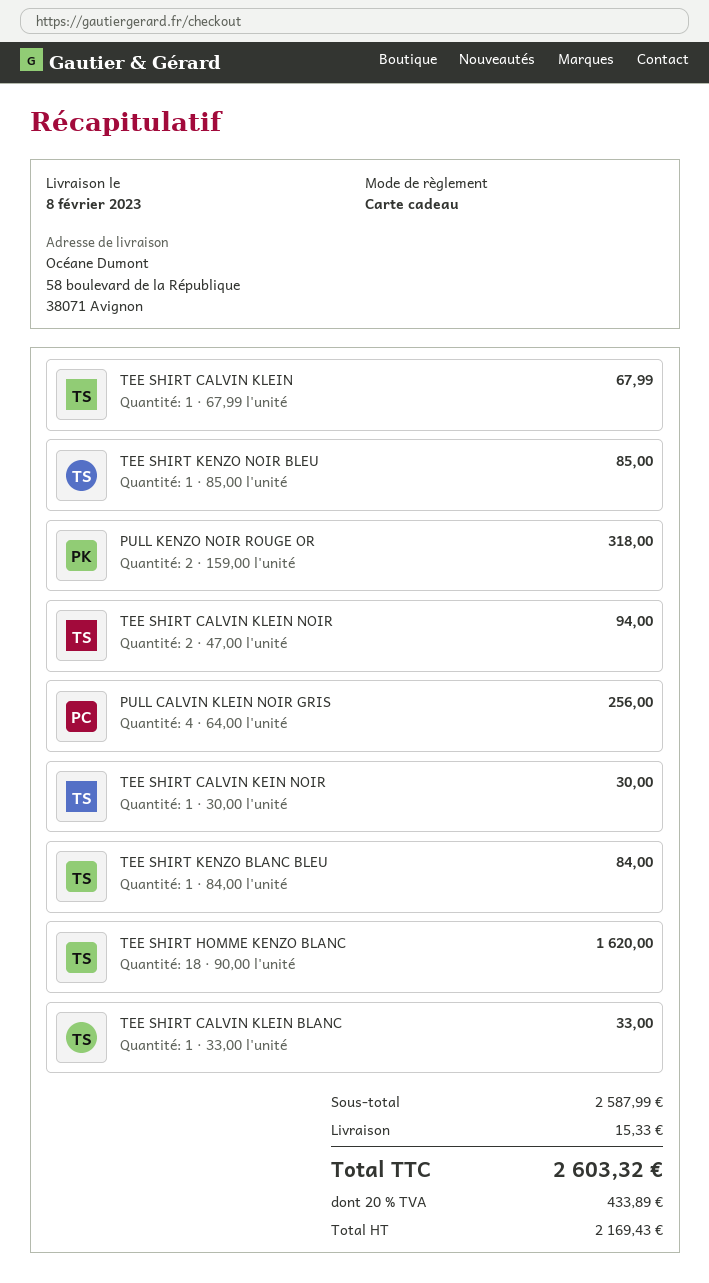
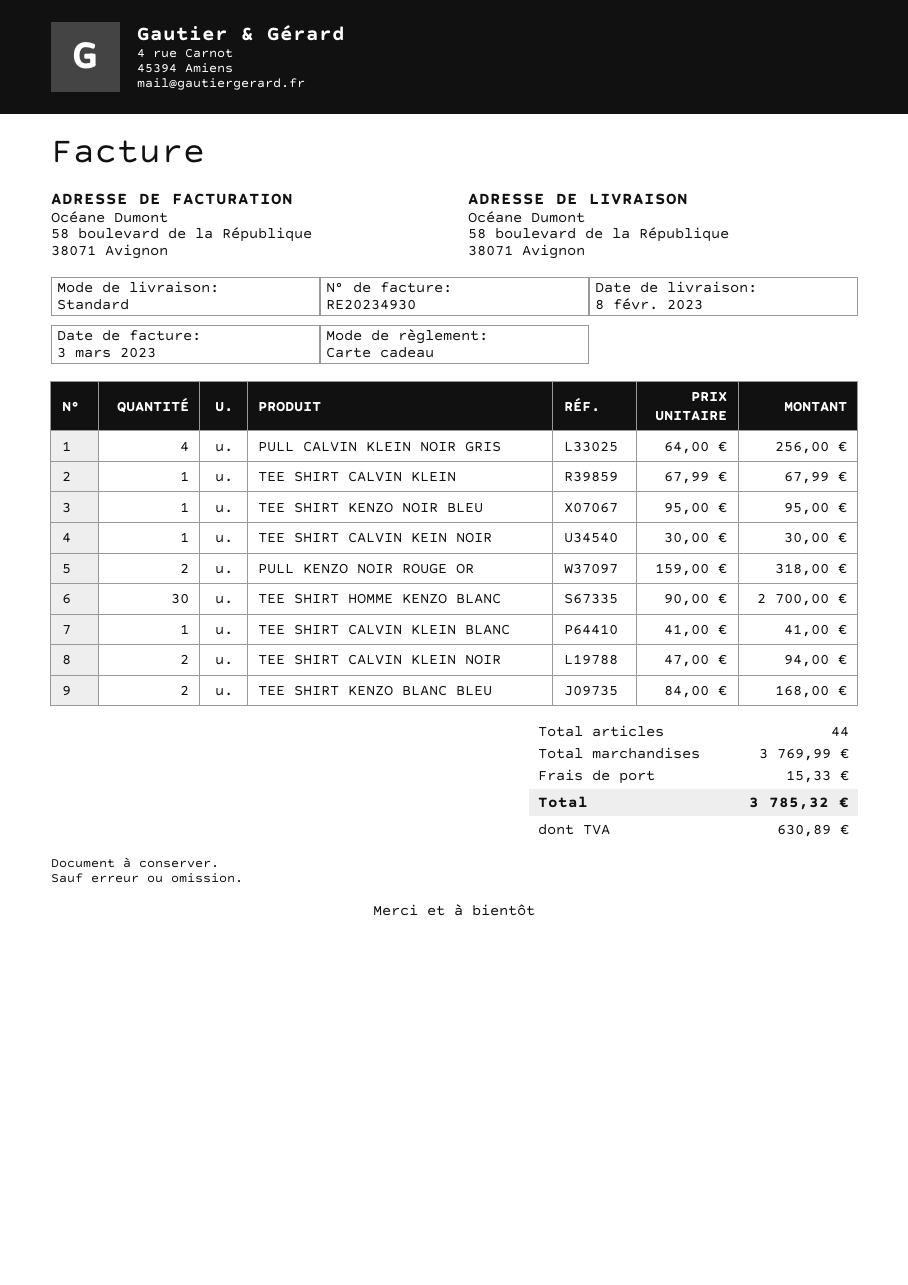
TEE SHIRT KENZO NOIR BLEU: 1 x 85.00 = 85.00 -> 1 x 95.00 = 95.00
TEE SHIRT KENZO BLANC BLEU: 1 x 84.00 = 84.00 -> 2 x 84.00 = 168.00
TEE SHIRT HOMME KENZO BLANC: 18 x 90.00 = 1620.00 -> 30 x 90.00 = 2700.00
TEE SHIRT CALVIN KLEIN BLANC: 1 x 33.00 = 33.00 -> 1 x 41.00 = 41.00
subtotal: 2587.99 -> 3769.99
tax: 433.89 -> 630.89
total: 2603.32 -> 3785.32

